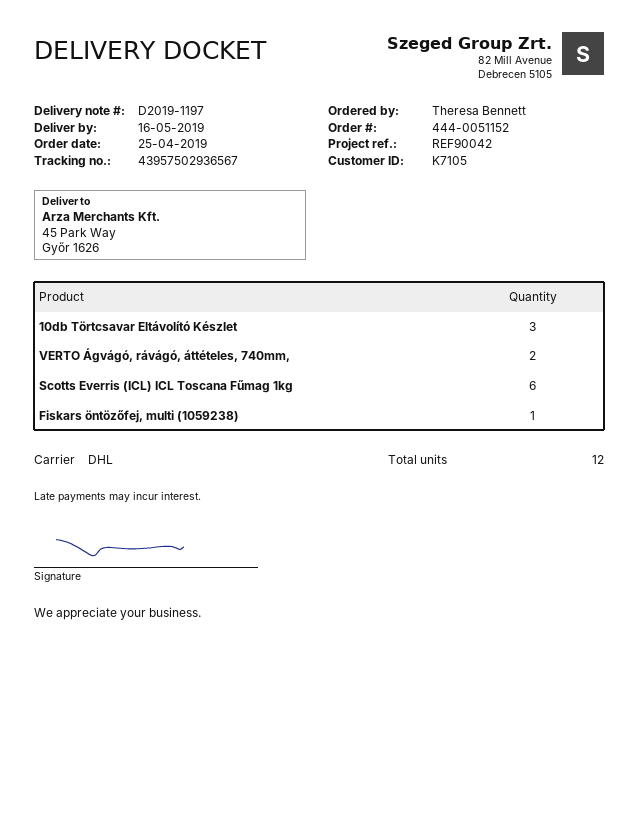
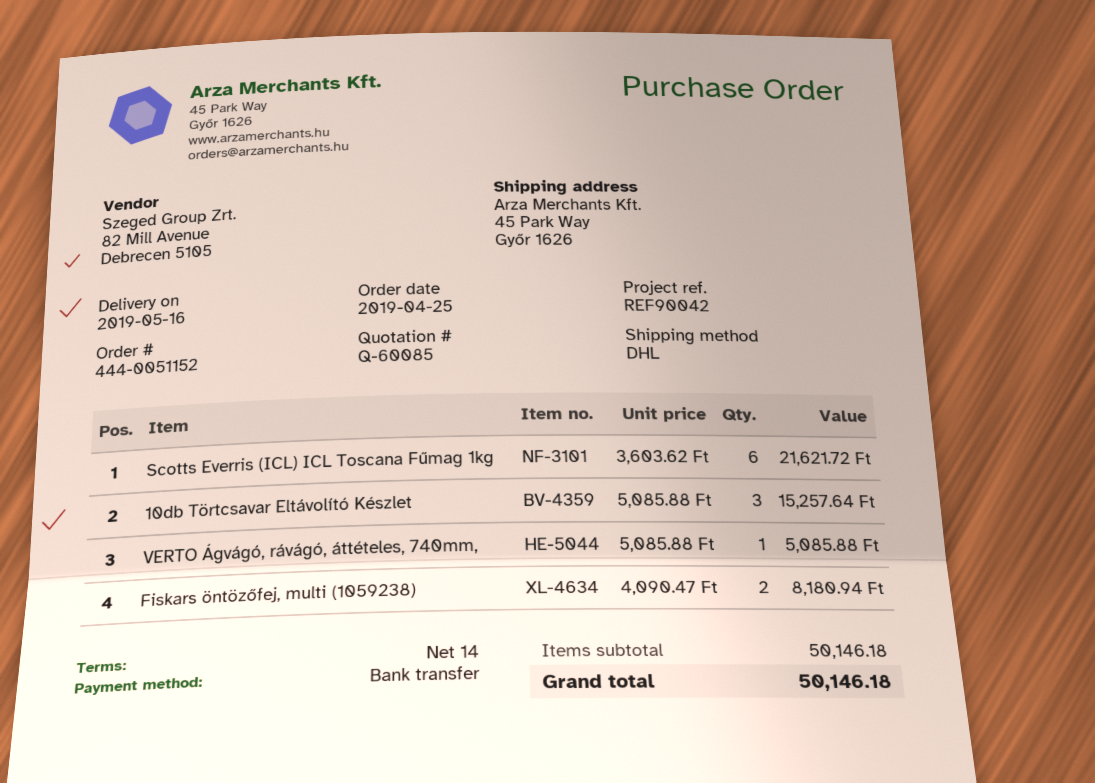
VERTO Ágvágó, rávágó, áttételes, 740mm,: 2 -> 1
Fiskars öntözőfej, multi (1059238): 1 -> 2

